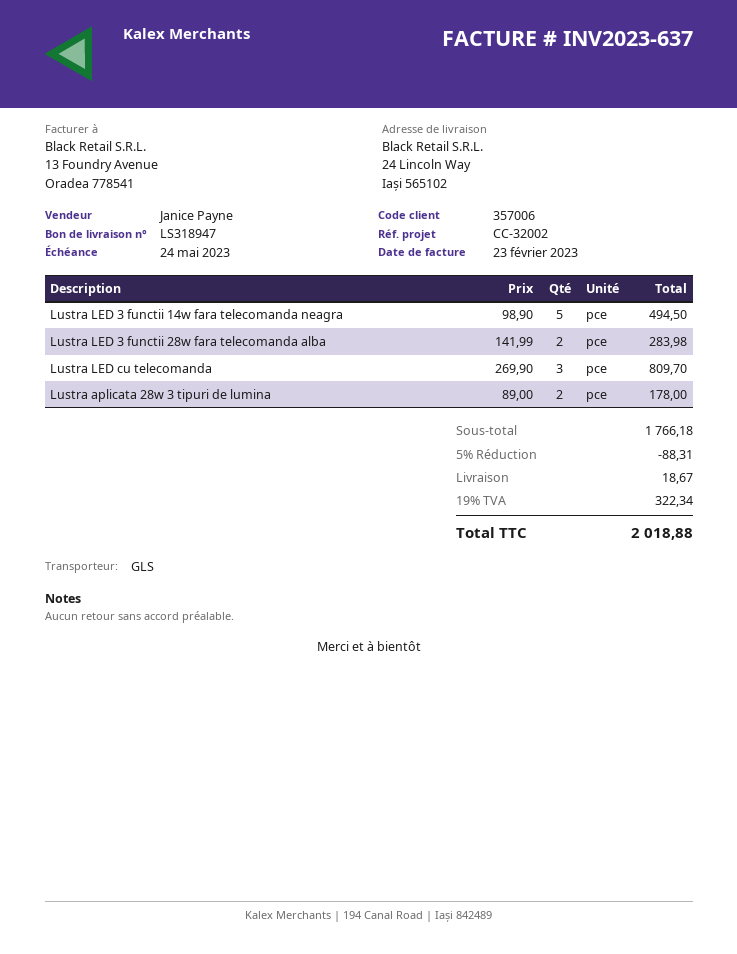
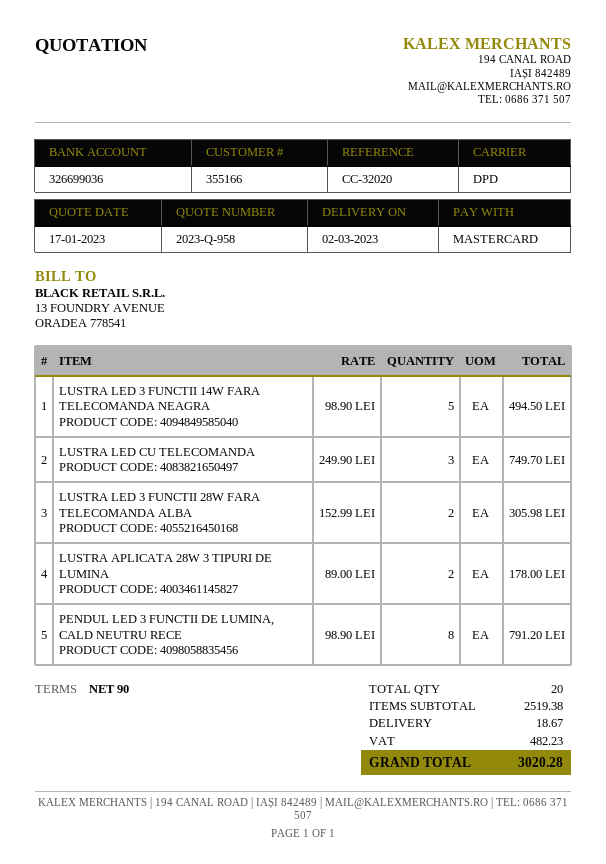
customer number: 357006 -> 355166
reference: CC-32002 -> CC-32020
shipping method: GLS -> DPD
Lustra LED 3 functii 28w fara telecomanda alba: 2 x 141.99 = 283.98 -> 2 x 152.99 = 305.98
Lustra LED cu telecomanda: 3 x 269.90 = 809.70 -> 3 x 249.90 = 749.70
PENDUL LED 3 FUNCTII DE LUMINA, CALD NEUTRU RECE: none -> 8 x 98.90 = 791.20
subtotal: 1766.18 -> 2519.38
discount: 5% = 88.31 -> none
tax: 322.34 -> 482.23
total: 2018.88 -> 3020.28

